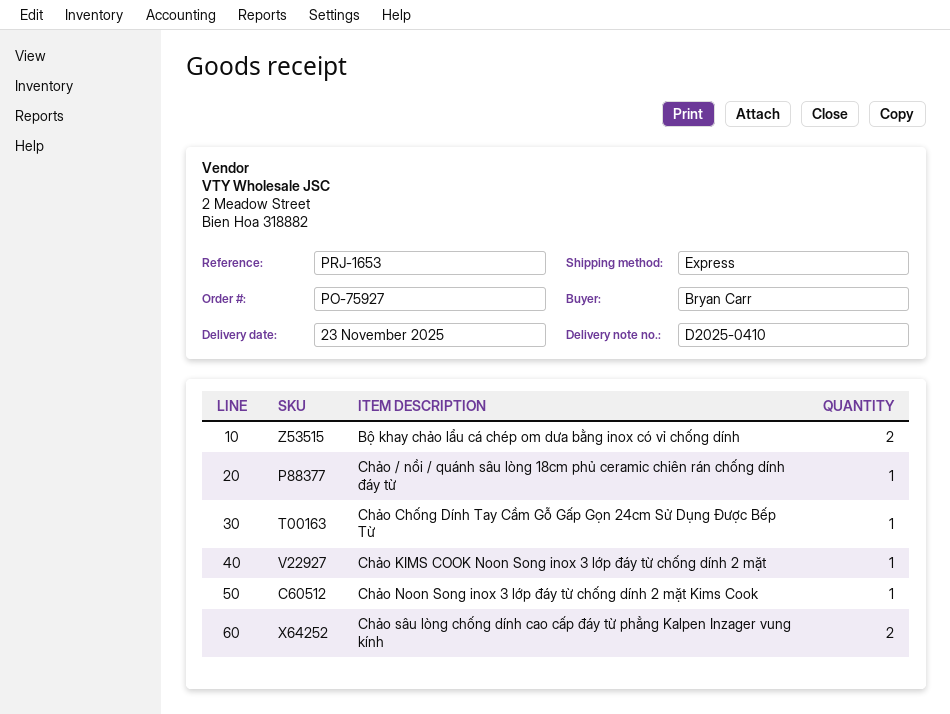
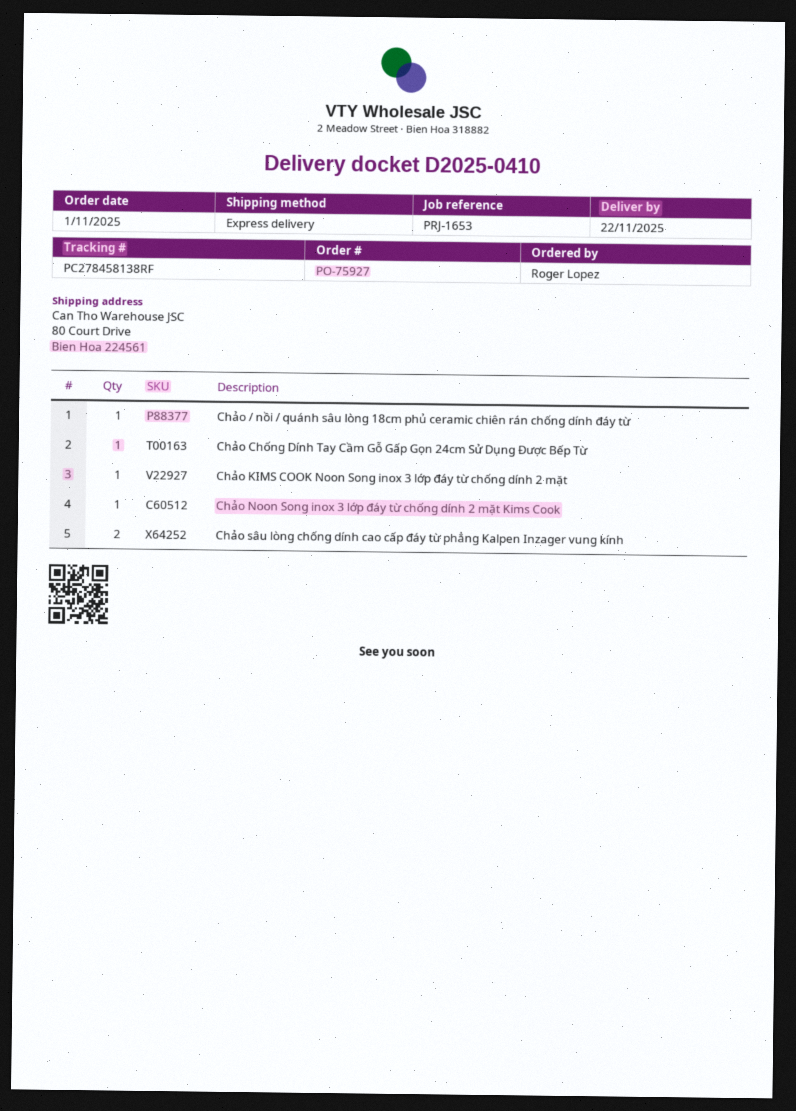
delivery date: 2025-11-23 -> 2025-11-22
ordered by: Bryan Carr -> Roger Lopez
Bộ khay chảo lẩu cá chép om dưa bằng inox có vỉ chống dính: 2 -> none

